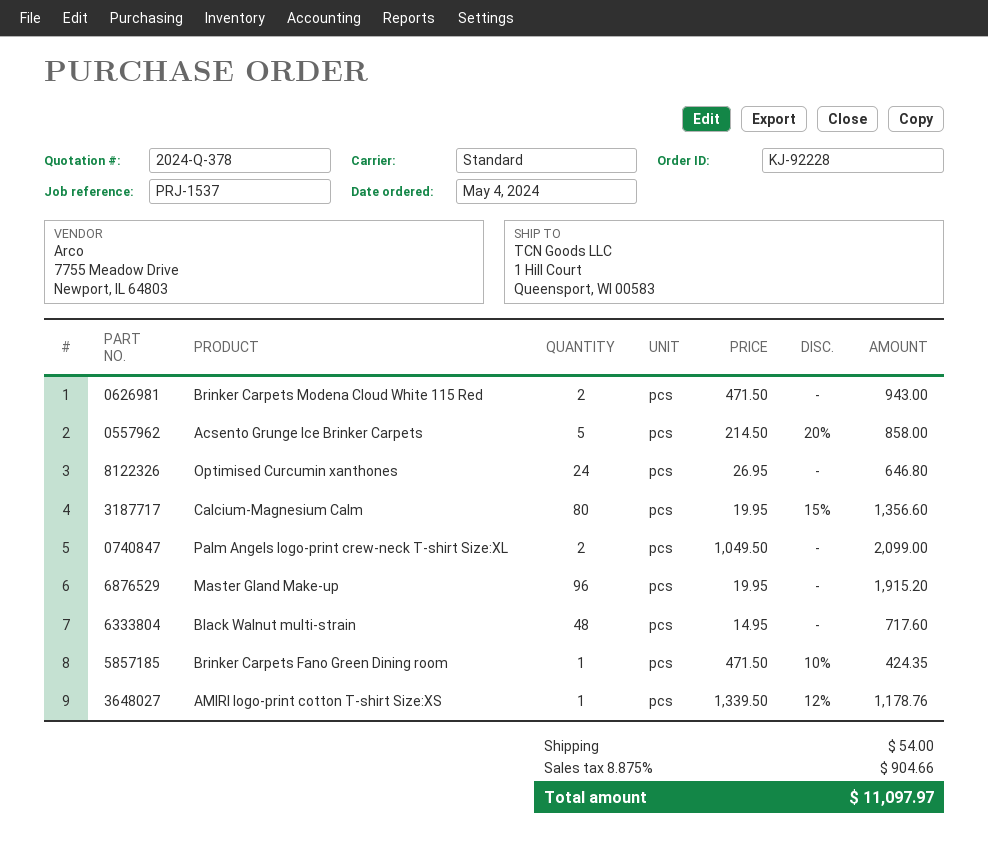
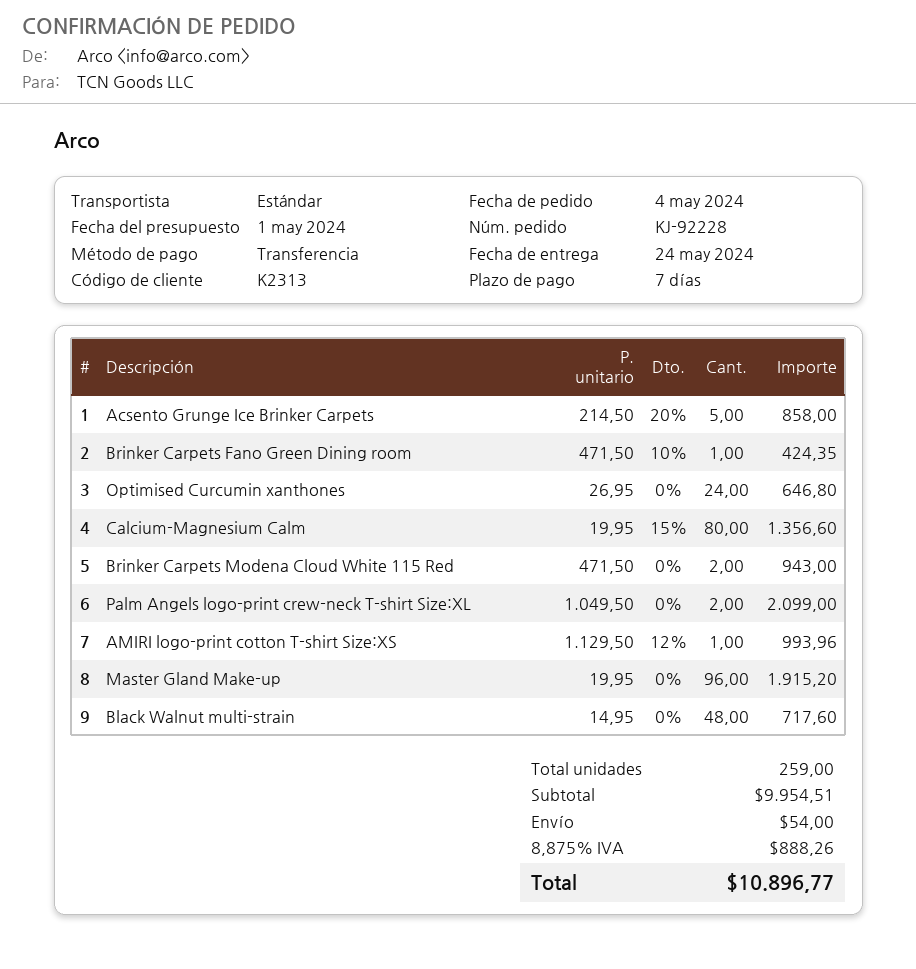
AMIRI logo-print cotton T-shirt Size:XS: 1 x 1339.50 - 12% = 1178.76 -> 1 x 1129.50 - 12% = 993.96
tax: 8.875% = 904.66 -> 8.875% = 888.26
total: 11097.97 -> 10896.77

